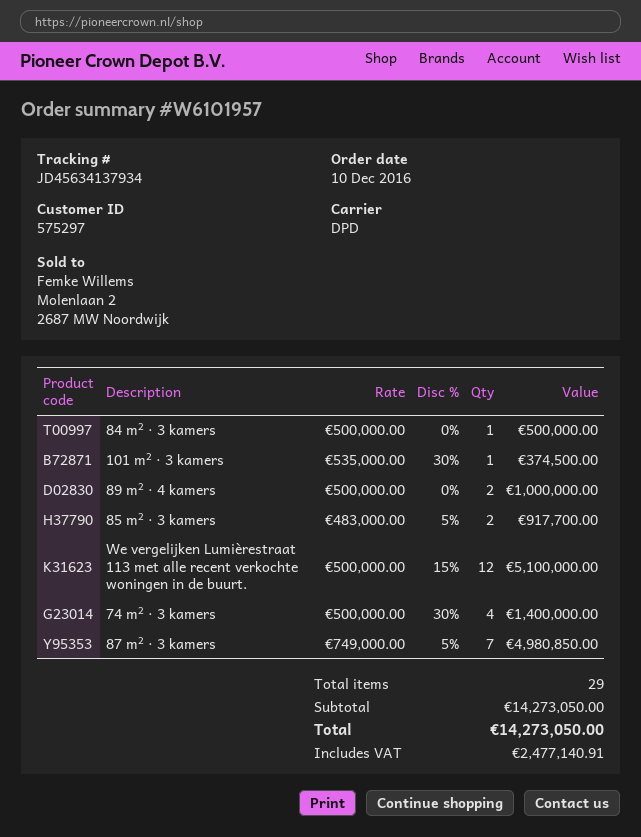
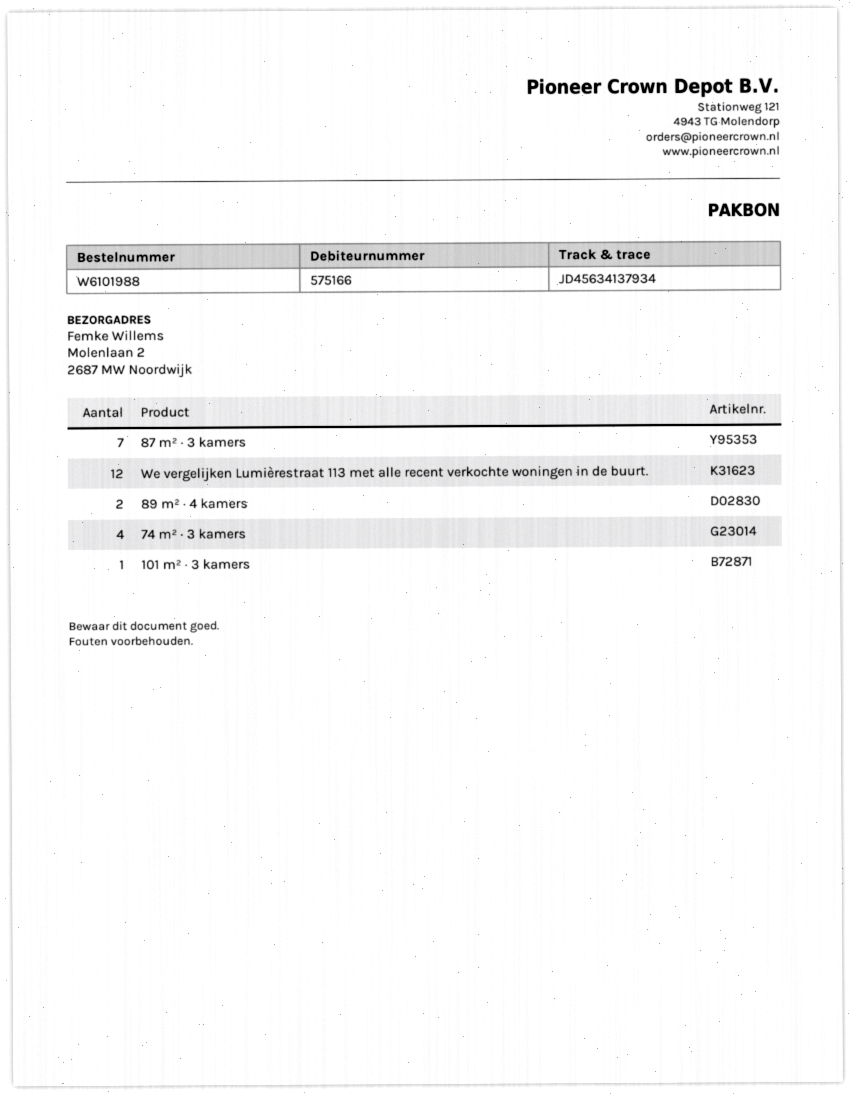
order number: W6101957 -> W6101988
customer number: 575297 -> 575166
84 m² · 3 kamers: 1 -> none
85 m² · 3 kamers: 2 -> none

